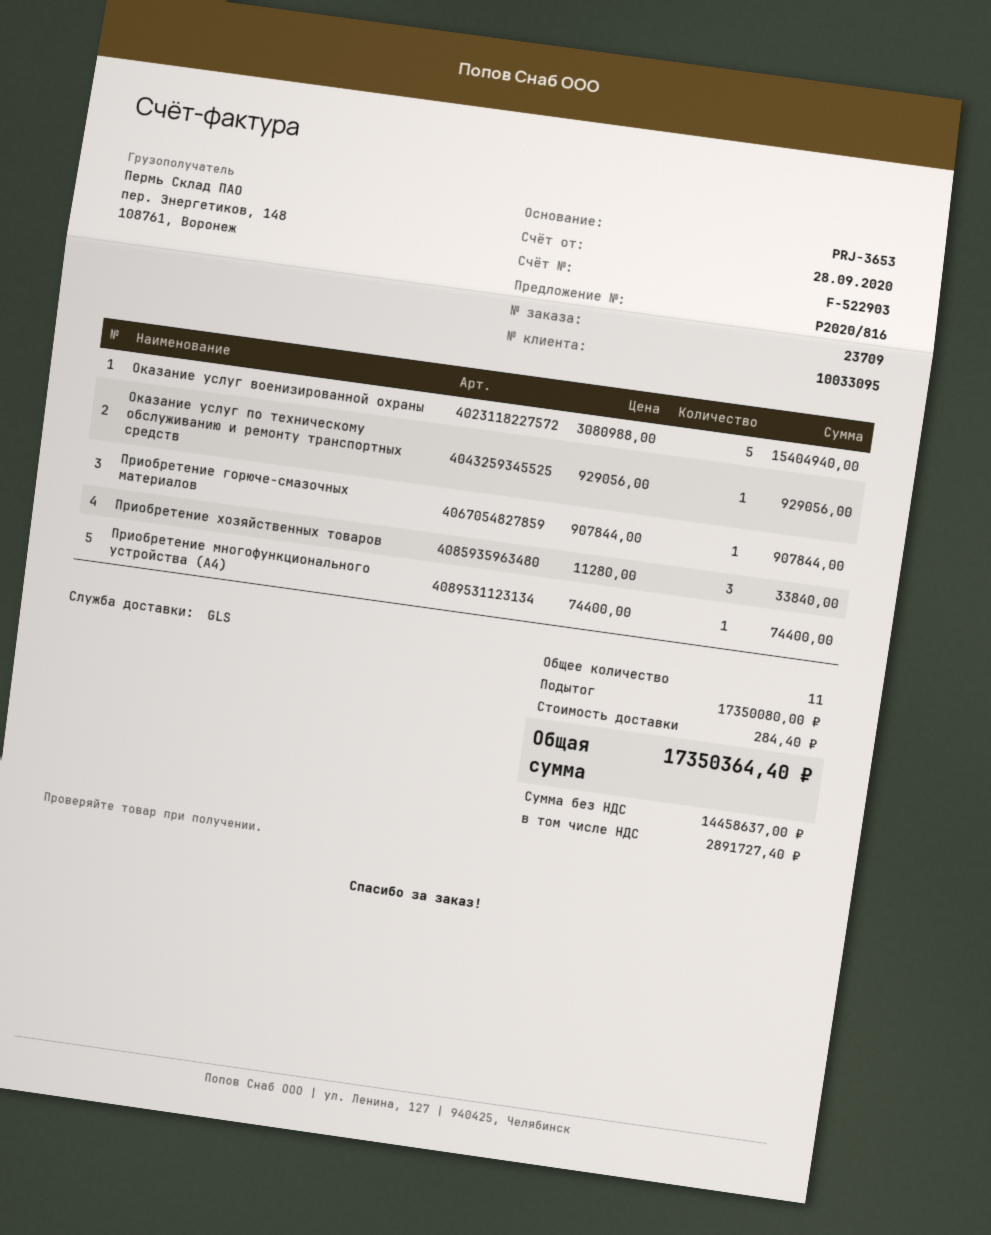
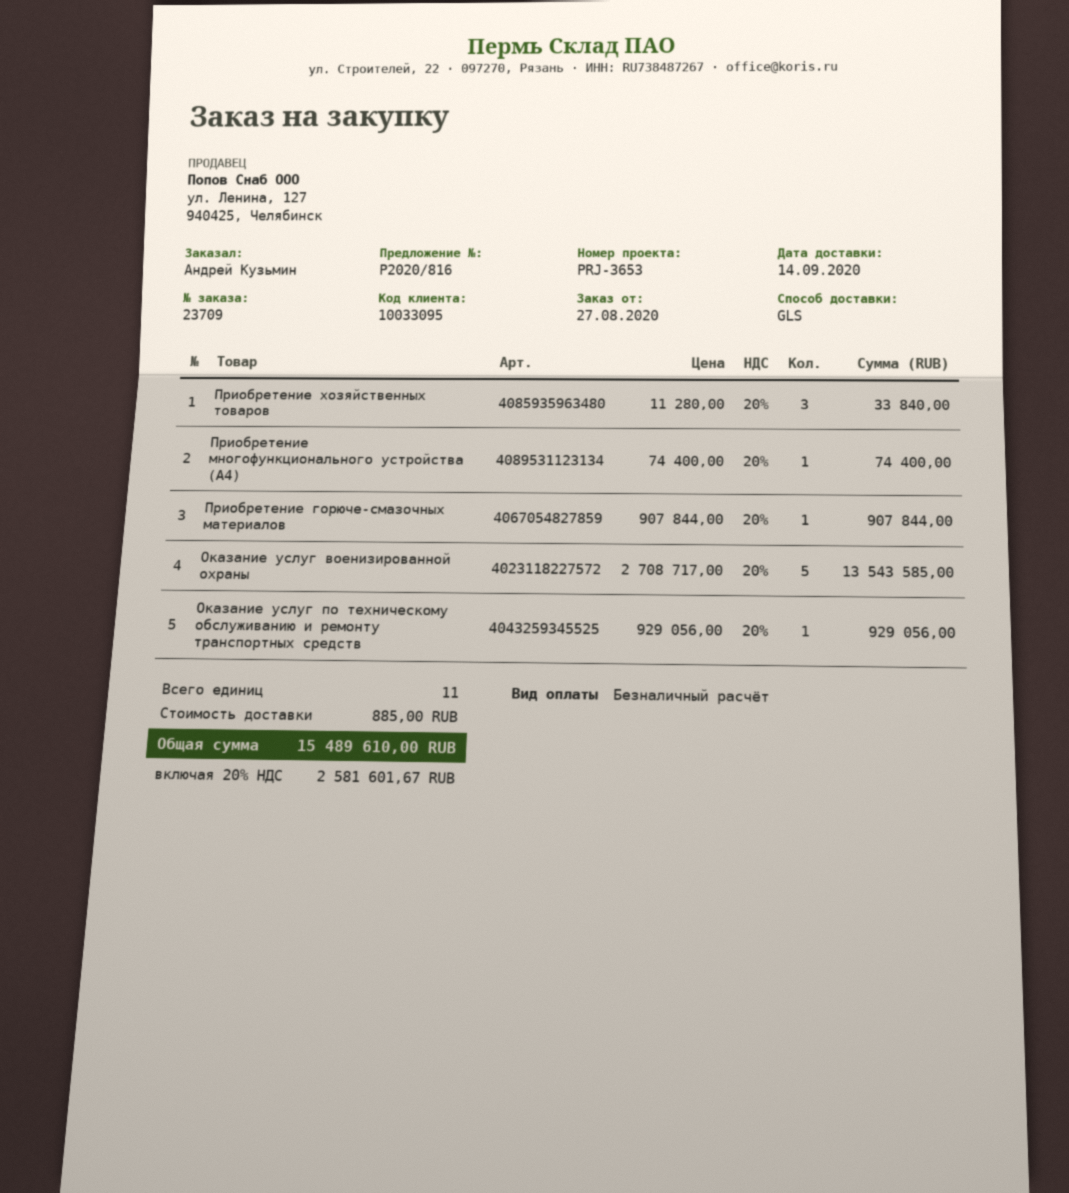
Оказание услуг военизированной охраны: 5 x 3080988.00 = 15404940.00 -> 5 x 2708717.00 = 13543585.00
shipping: 284.40 -> 885.00
tax: 2891727.40 -> 2581601.67
total: 17350364.40 -> 15489610.00

